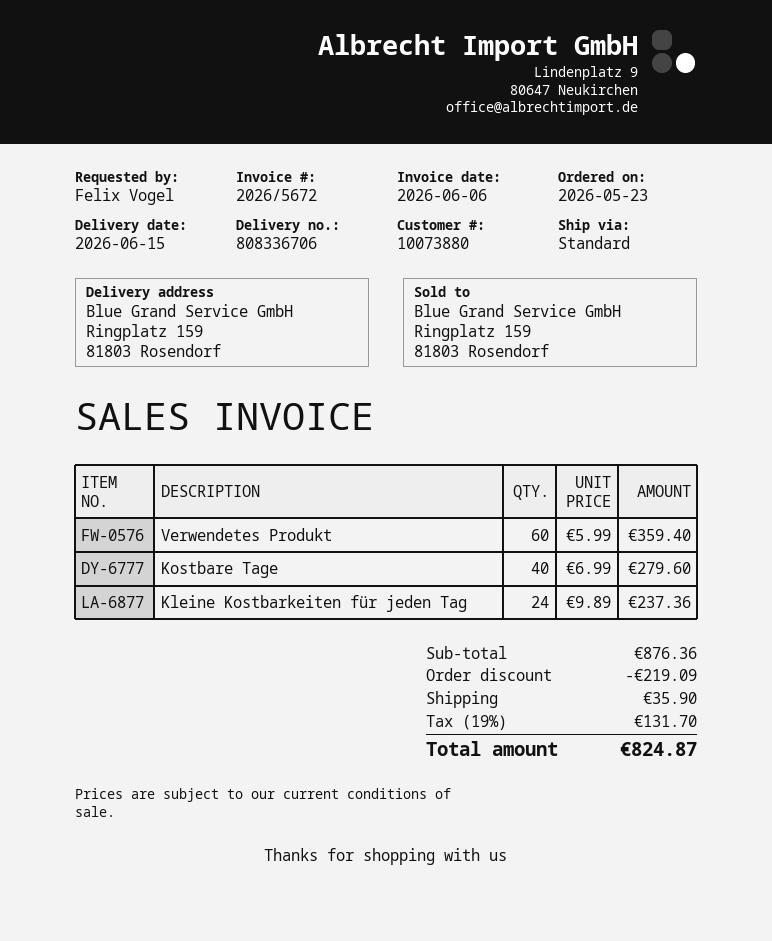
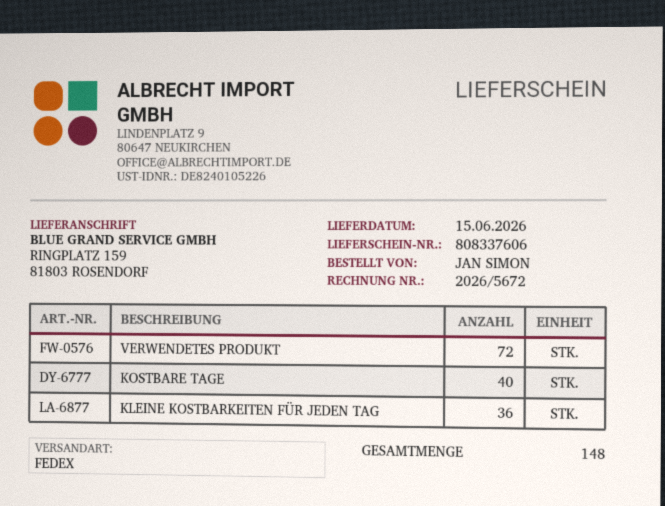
delivery note number: 808336706 -> 808337606
ordered by: Felix Vogel -> JAN SIMON
shipping method: standard -> FedEx
Verwendetes Produkt: 60 -> 72
Kleine Kostbarkeiten für jeden Tag: 24 -> 36

